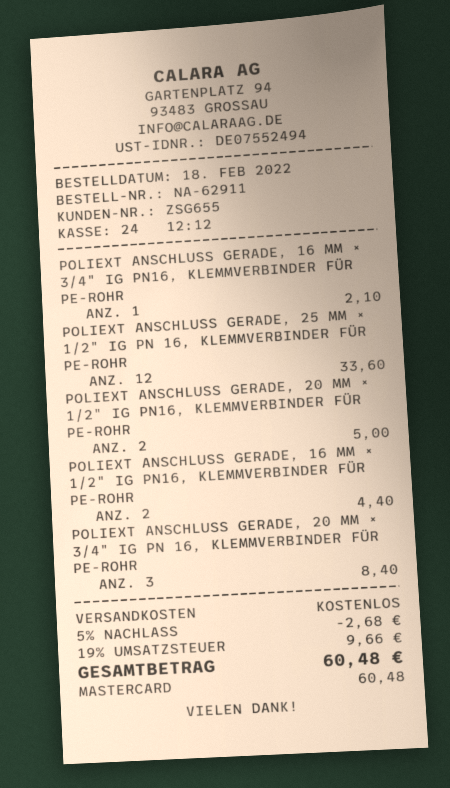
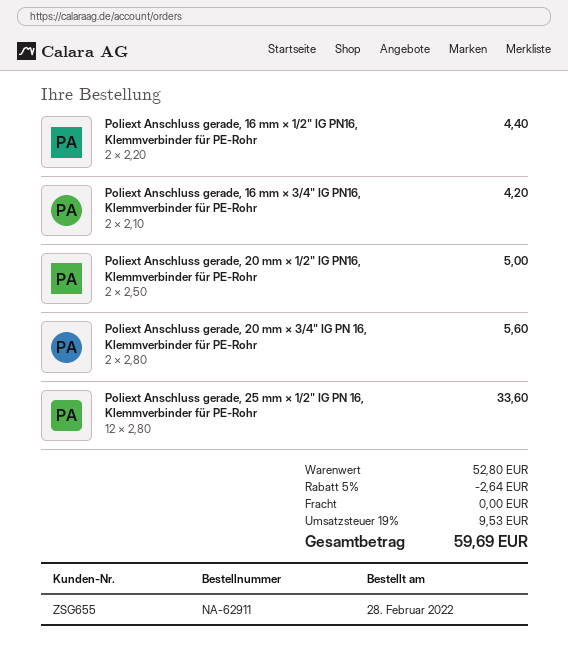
order date: 2022-02-18 -> 2022-02-28
POLIEXT ANSCHLUSS GERADE, 16 MM × 3/4" IG PN16, KLEMMVERBINDER FÜR PE-ROHR: 1 for 2.10 -> 2 for 4.20
POLIEXT ANSCHLUSS GERADE, 20 MM × 3/4" IG PN 16, KLEMMVERBINDER FÜR PE-ROHR: 3 for 8.40 -> 2 for 5.60
discount: 5% = 2.68 -> 5% = 2.64
tax: 19% = 9.66 -> 19% = 9.53
total: 60.48 -> 59.69

